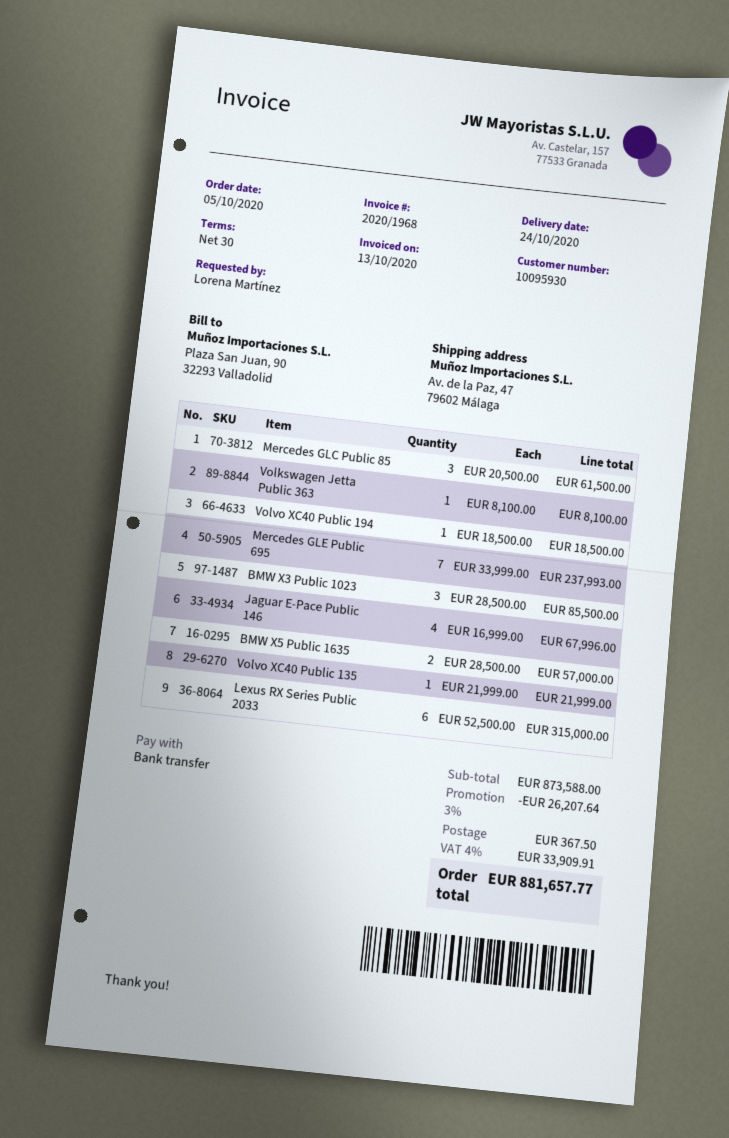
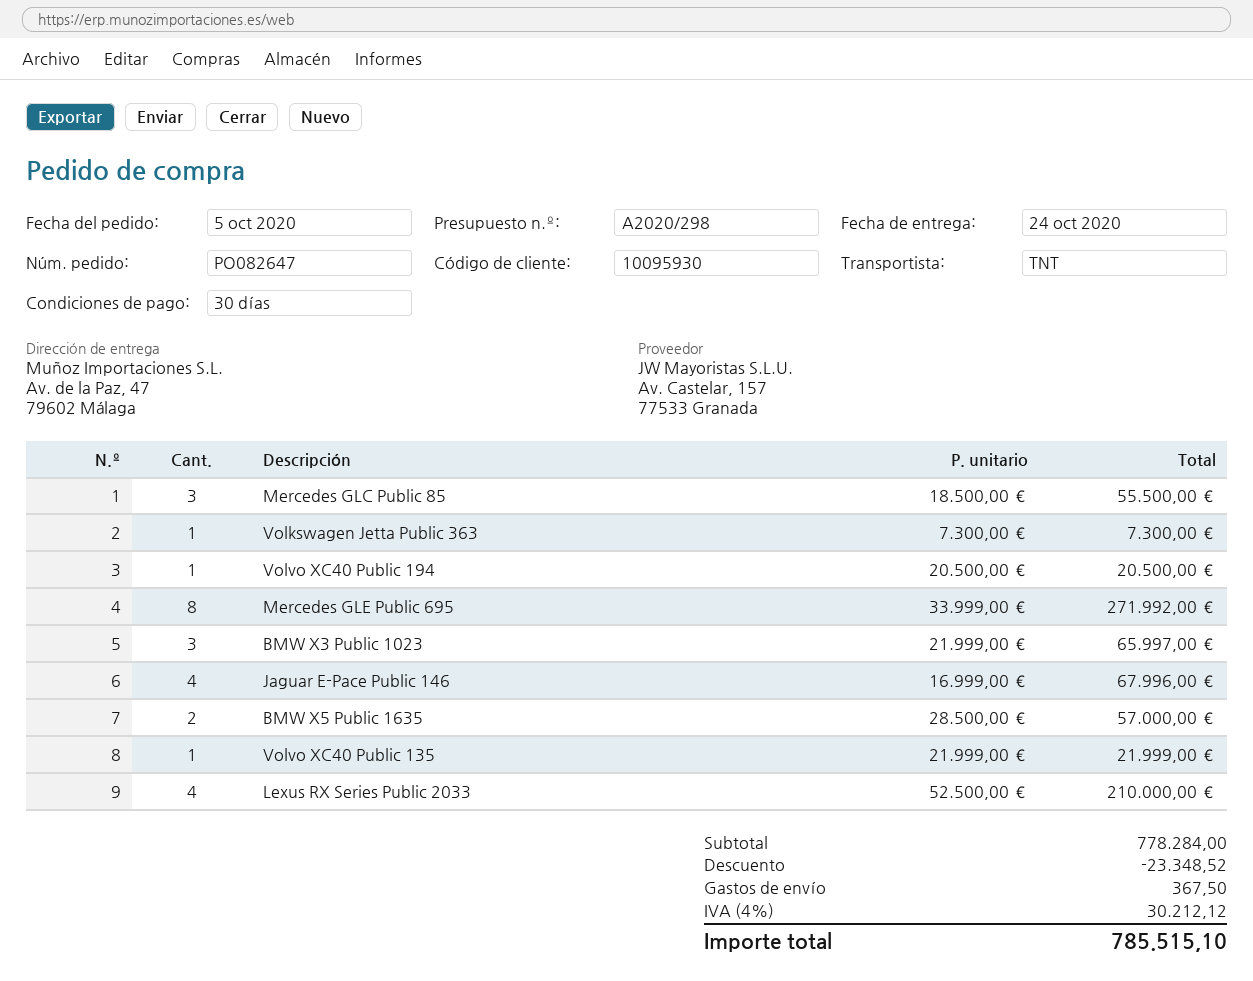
Mercedes GLC Public 85: 3 x 20500.00 = 61500.00 -> 3 x 18500.00 = 55500.00
Volkswagen Jetta Public 363: 1 x 8100.00 = 8100.00 -> 1 x 7300.00 = 7300.00
Volvo XC40 Public 194: 1 x 18500.00 = 18500.00 -> 1 x 20500.00 = 20500.00
Mercedes GLE Public 695: 7 x 33999.00 = 237993.00 -> 8 x 33999.00 = 271992.00
BMW X3 Public 1023: 3 x 28500.00 = 85500.00 -> 3 x 21999.00 = 65997.00
Lexus RX Series Public 2033: 6 x 52500.00 = 315000.00 -> 4 x 52500.00 = 210000.00
subtotal: 873588.00 -> 778284.00
discount: 26207.64 -> 23348.52
tax: 4% = 33909.91 -> 4% = 30212.12
total: 881657.77 -> 785515.10

